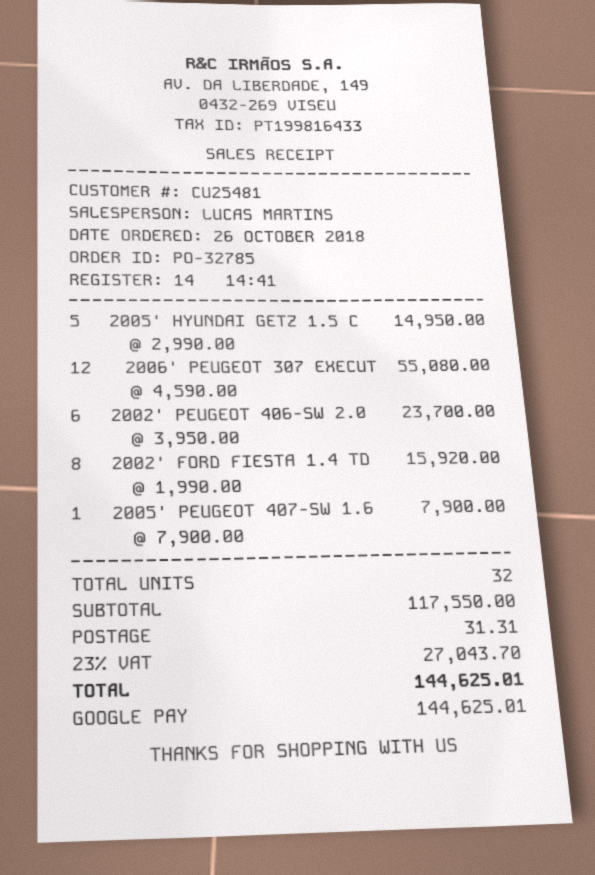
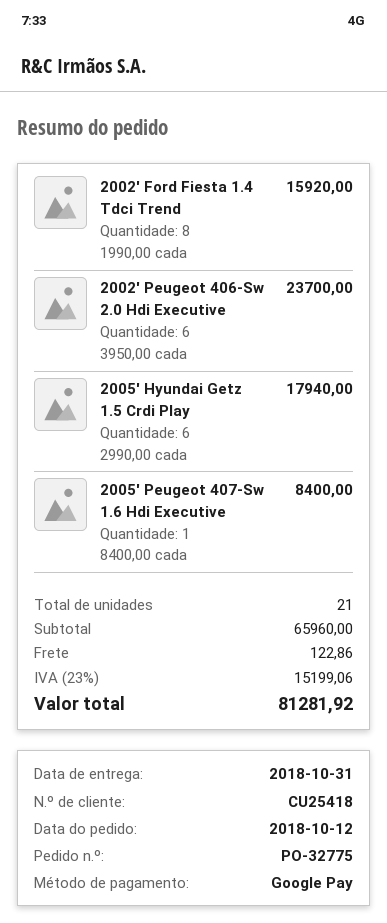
order number: PO-32785 -> PO-32775
order date: 2018-10-26 -> 2018-10-12
customer number: CU25481 -> CU25418
2005' HYUNDAI GETZ 1.5 C: 5 x 2990.00 = 14950.00 -> 6 x 2990.00 = 17940.00
2006' PEUGEOT 307 EXECUT: 12 x 4590.00 = 55080.00 -> none
2005' PEUGEOT 407-SW 1.6: 1 x 7900.00 = 7900.00 -> 1 x 8400.00 = 8400.00
total quantity: 32 -> 21
subtotal: 117550.00 -> 65960.00
shipping: 31.31 -> 122.86
tax: 23% = 27043.70 -> 23% = 15199.06
total: 144625.01 -> 81281.92

